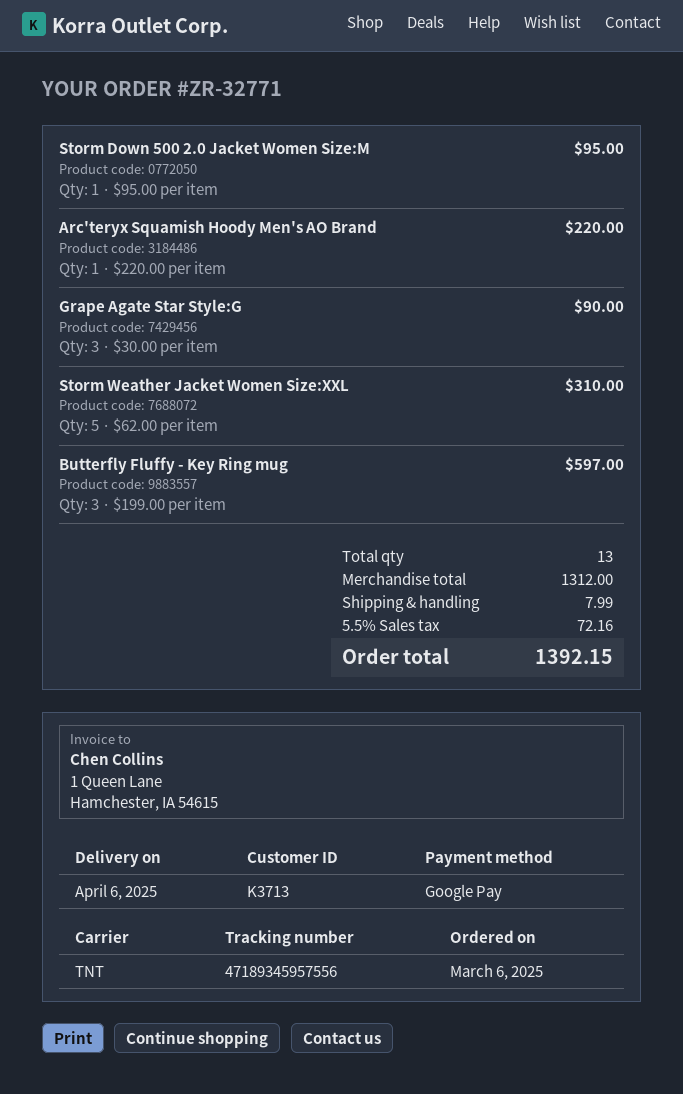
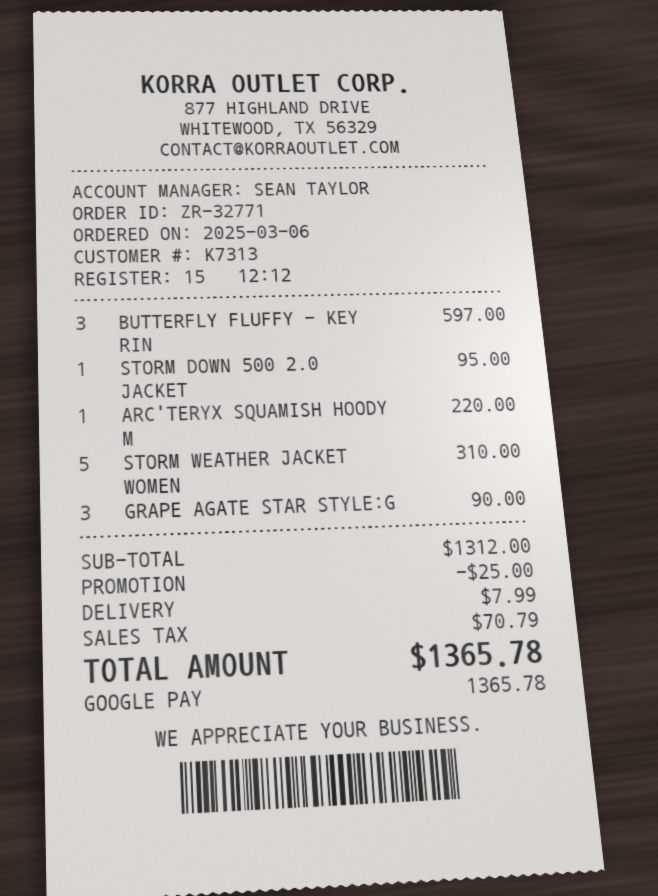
customer number: K3713 -> K7313
discount: none -> 25.00
tax: 72.16 -> 70.79
total: 1392.15 -> 1365.78

